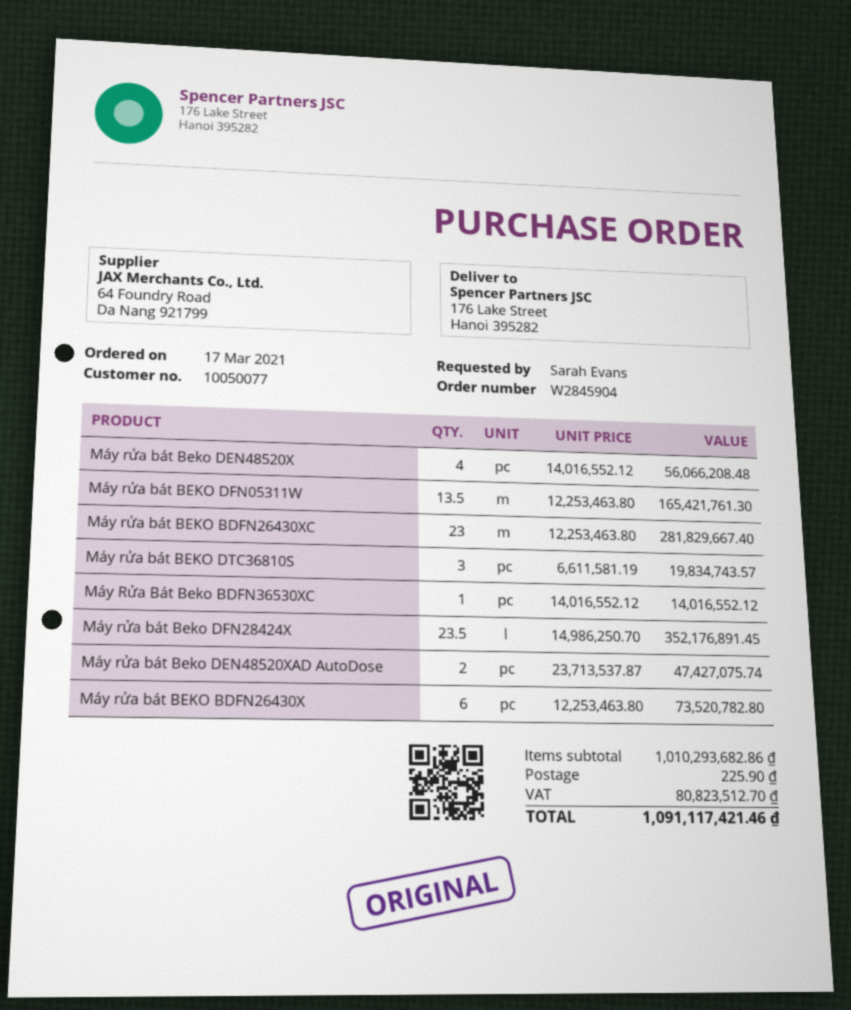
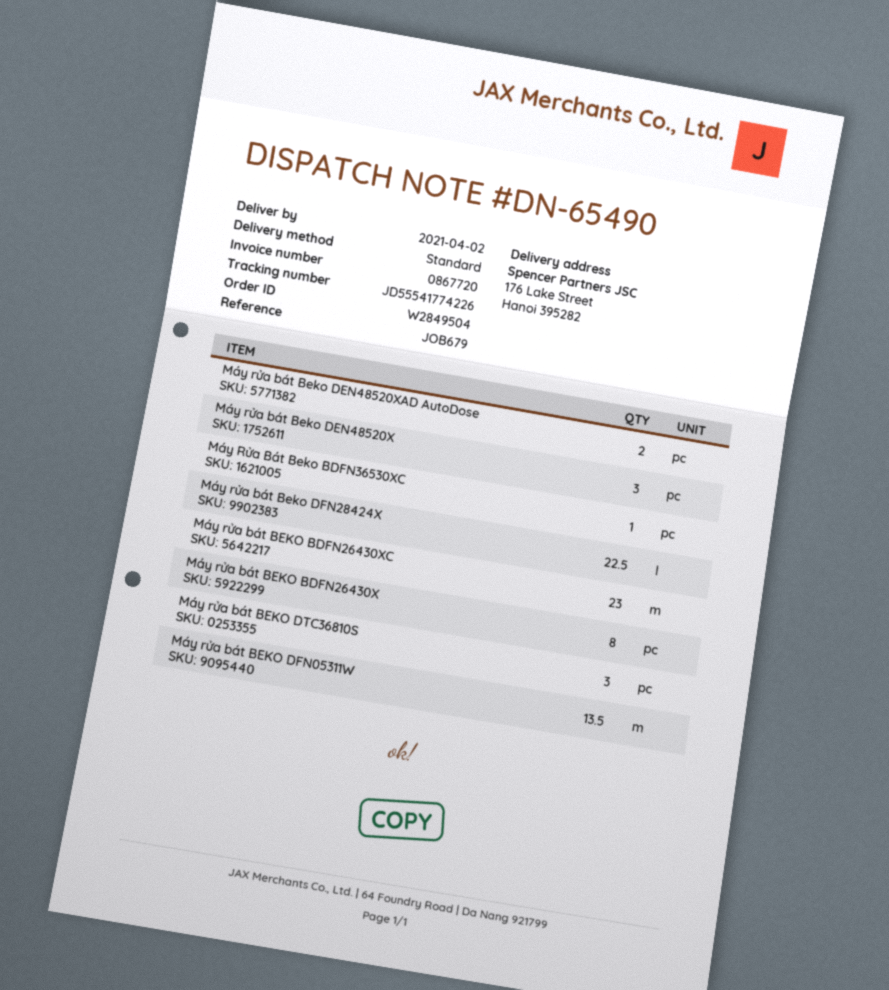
order number: W2845904 -> W2849504
Máy rửa bát Beko DEN48520X: 4 -> 3
Máy rửa bát Beko DFN28424X: 23.5 -> 22.5
Máy rửa bát BEKO BDFN26430X: 6 -> 8

